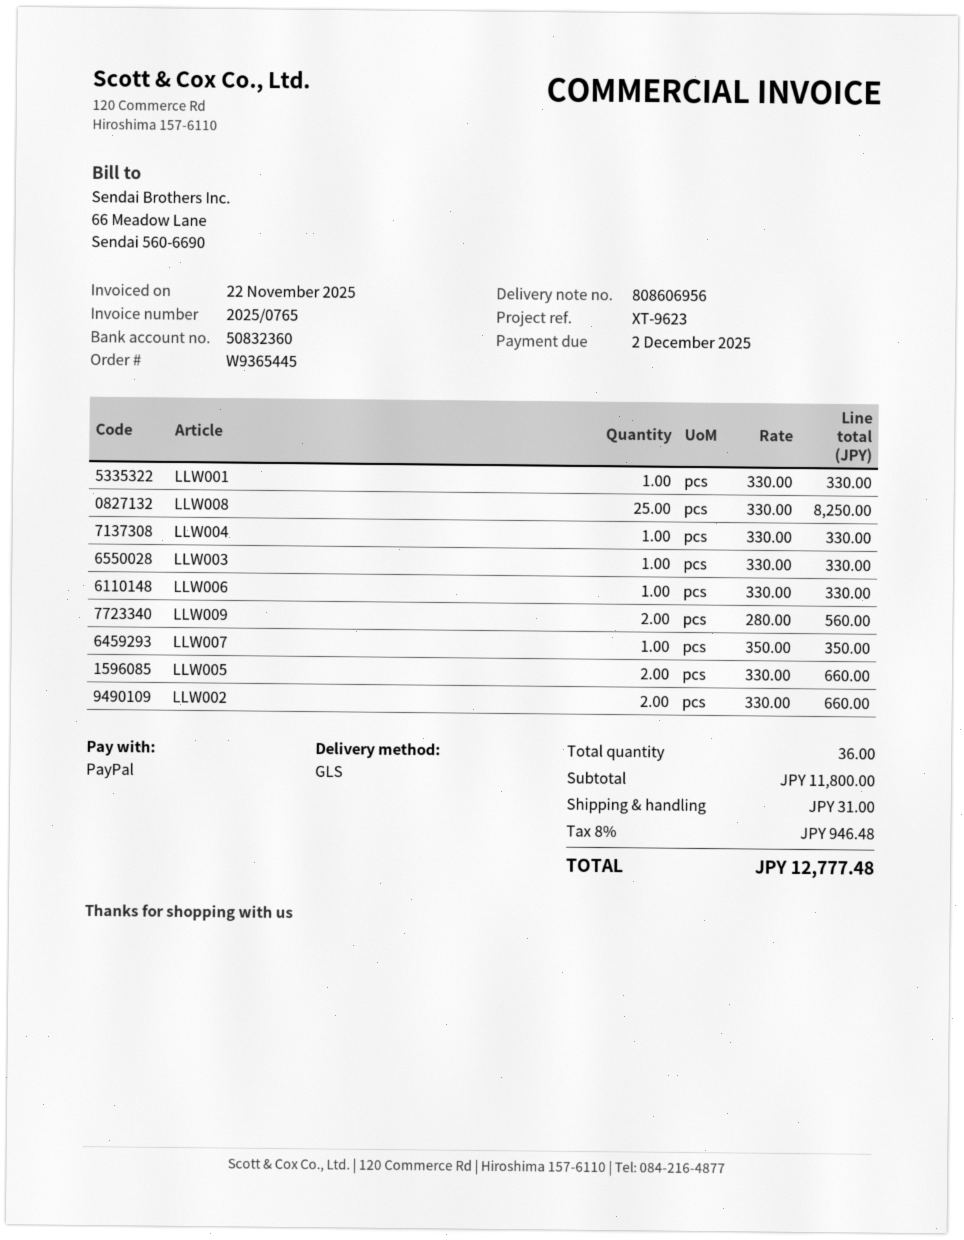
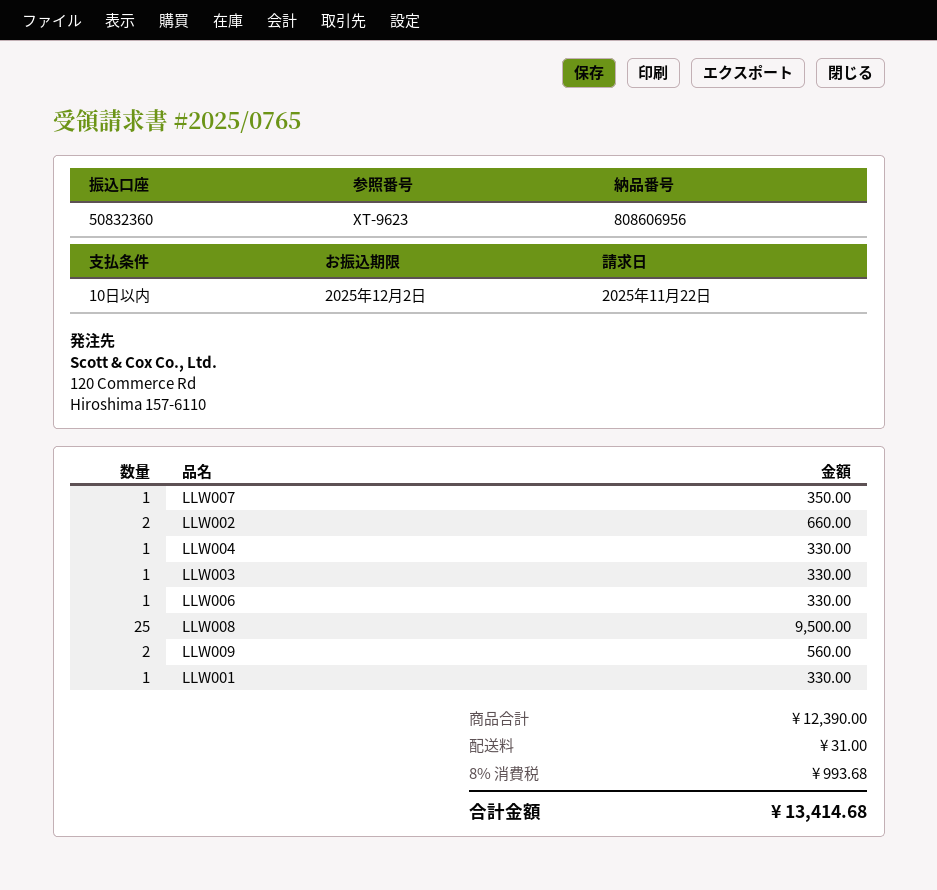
LLW008: 25 for 8250.00 -> 25 for 9500.00
LLW005: 2 for 660.00 -> none
subtotal: 11800.00 -> 12390.00
tax: 8% = 946.48 -> 8% = 993.68
total: 12777.48 -> 13414.68

